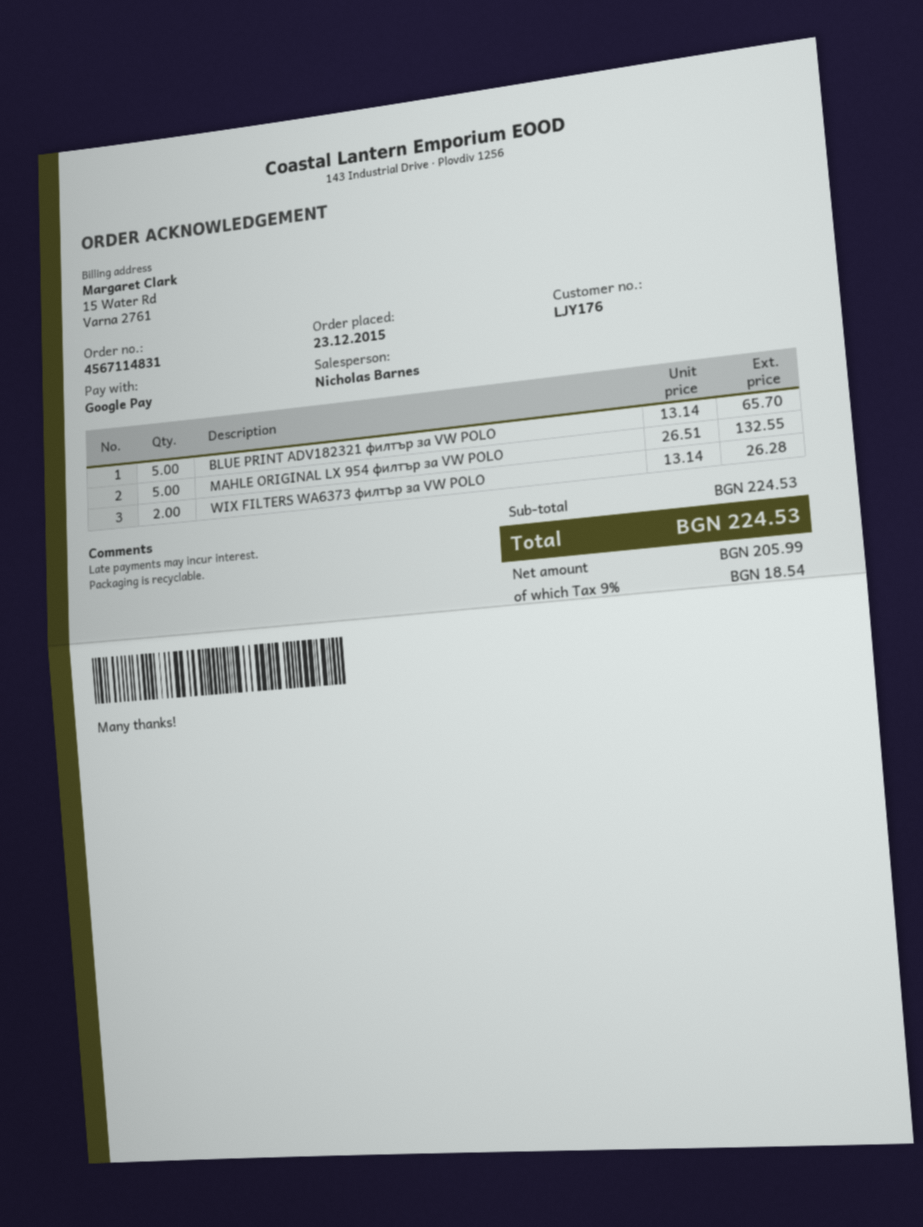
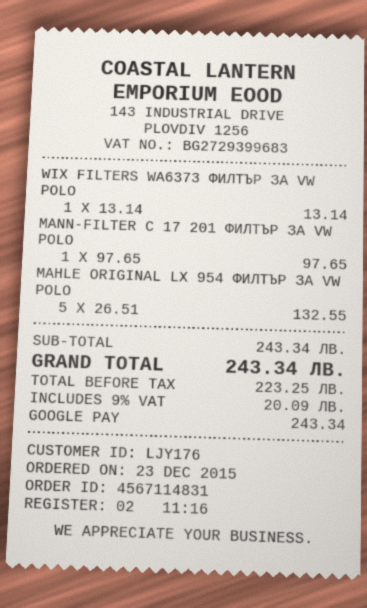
BLUE PRINT ADV182321 филтър за VW POLO: 5 x 13.14 = 65.70 -> none
WIX FILTERS WA6373 филтър за VW POLO: 2 x 13.14 = 26.28 -> 1 x 13.14 = 13.14
MANN-FILTER C 17 201 ФИЛТЪР ЗА VW POLO: none -> 1 x 97.65 = 97.65
subtotal: 224.53 -> 243.34
net: 205.99 -> 223.25
tax: 9% = 18.54 -> 9% = 20.09
total: 224.53 -> 243.34

